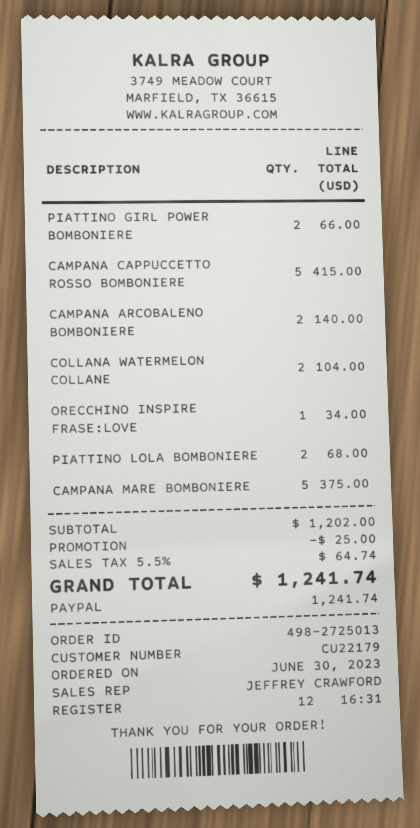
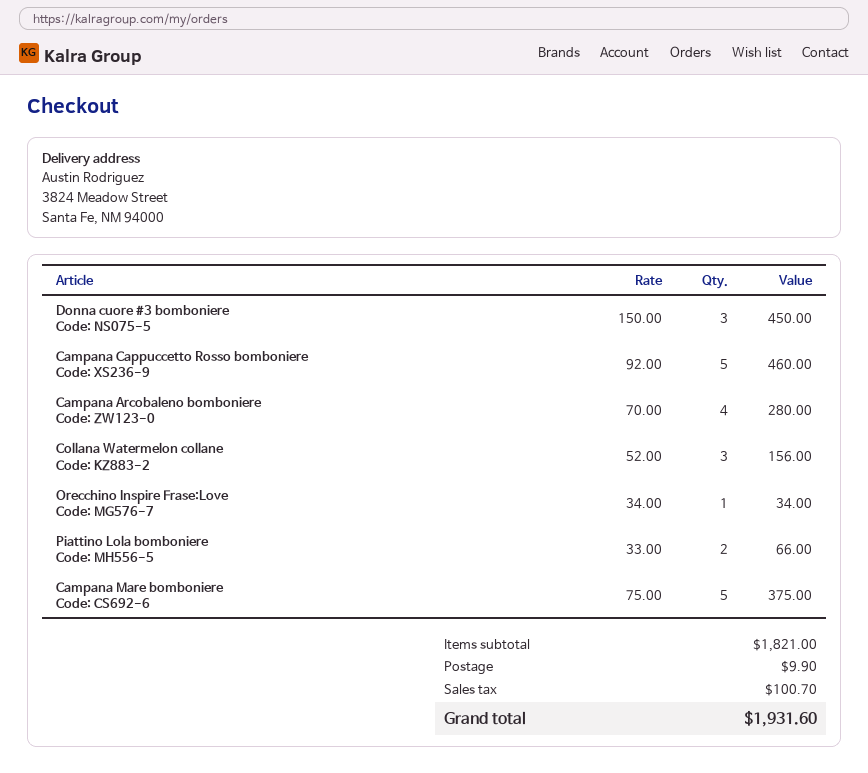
PIATTINO GIRL POWER BOMBONIERE: 2 for 66.00 -> none
CAMPANA CAPPUCCETTO ROSSO BOMBONIERE: 5 for 415.00 -> 5 for 460.00
CAMPANA ARCOBALENO BOMBONIERE: 2 for 140.00 -> 4 for 280.00
COLLANA WATERMELON COLLANE: 2 for 104.00 -> 3 for 156.00
PIATTINO LOLA BOMBONIERE: 2 for 68.00 -> 2 for 66.00
Donna cuore #3 bomboniere: none -> 3 for 450.00
subtotal: 1202.00 -> 1821.00
discount: 25.00 -> none
shipping: none -> 9.90
tax: 64.74 -> 100.70
total: 1241.74 -> 1931.60

